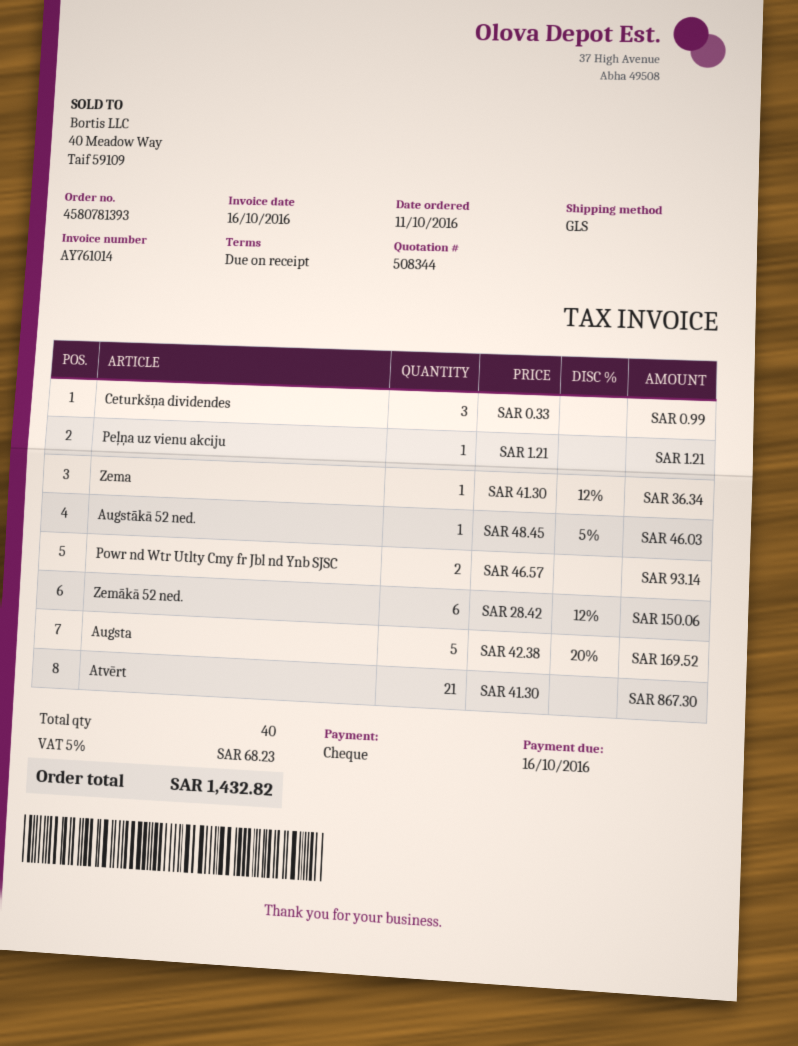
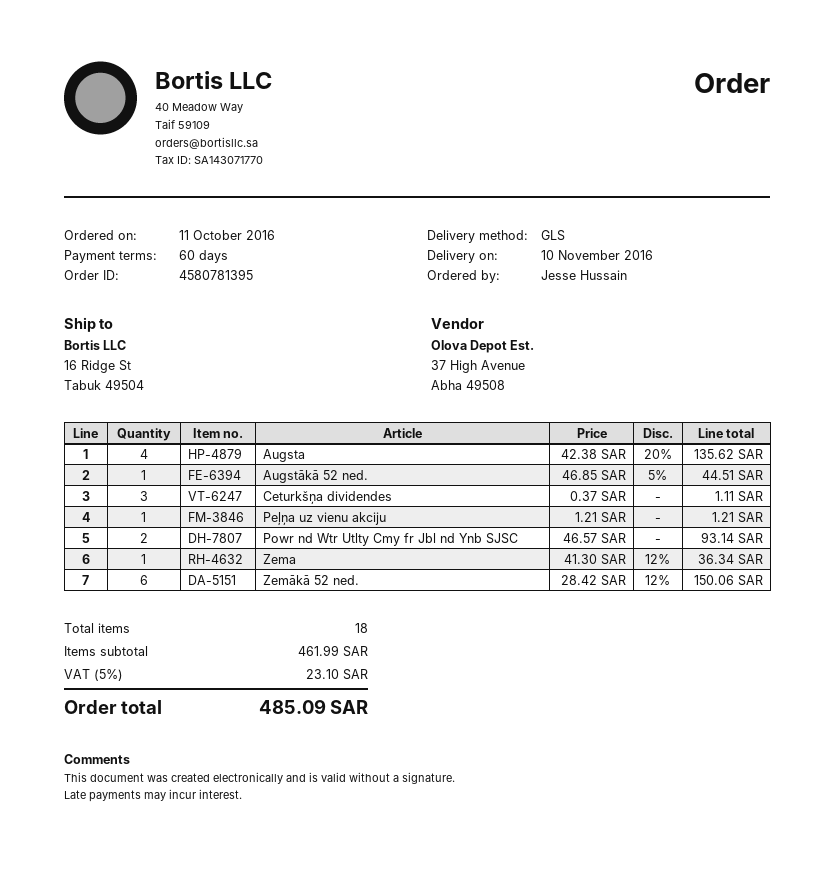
order number: 4580781393 -> 4580781395
payment terms: on receipt -> 60 days
Ceturkšņa dividendes: 3 x 0.33 = 0.99 -> 3 x 0.37 = 1.11
Augstākā 52 ned.: 1 x 48.45 - 5% = 46.03 -> 1 x 46.85 - 5% = 44.51
Augsta: 5 x 42.38 - 20% = 169.52 -> 4 x 42.38 - 20% = 135.62
Atvērt: 21 x 41.30 = 867.30 -> none
total quantity: 40 -> 18
tax: 5% = 68.23 -> 5% = 23.10
total: 1432.82 -> 485.09

